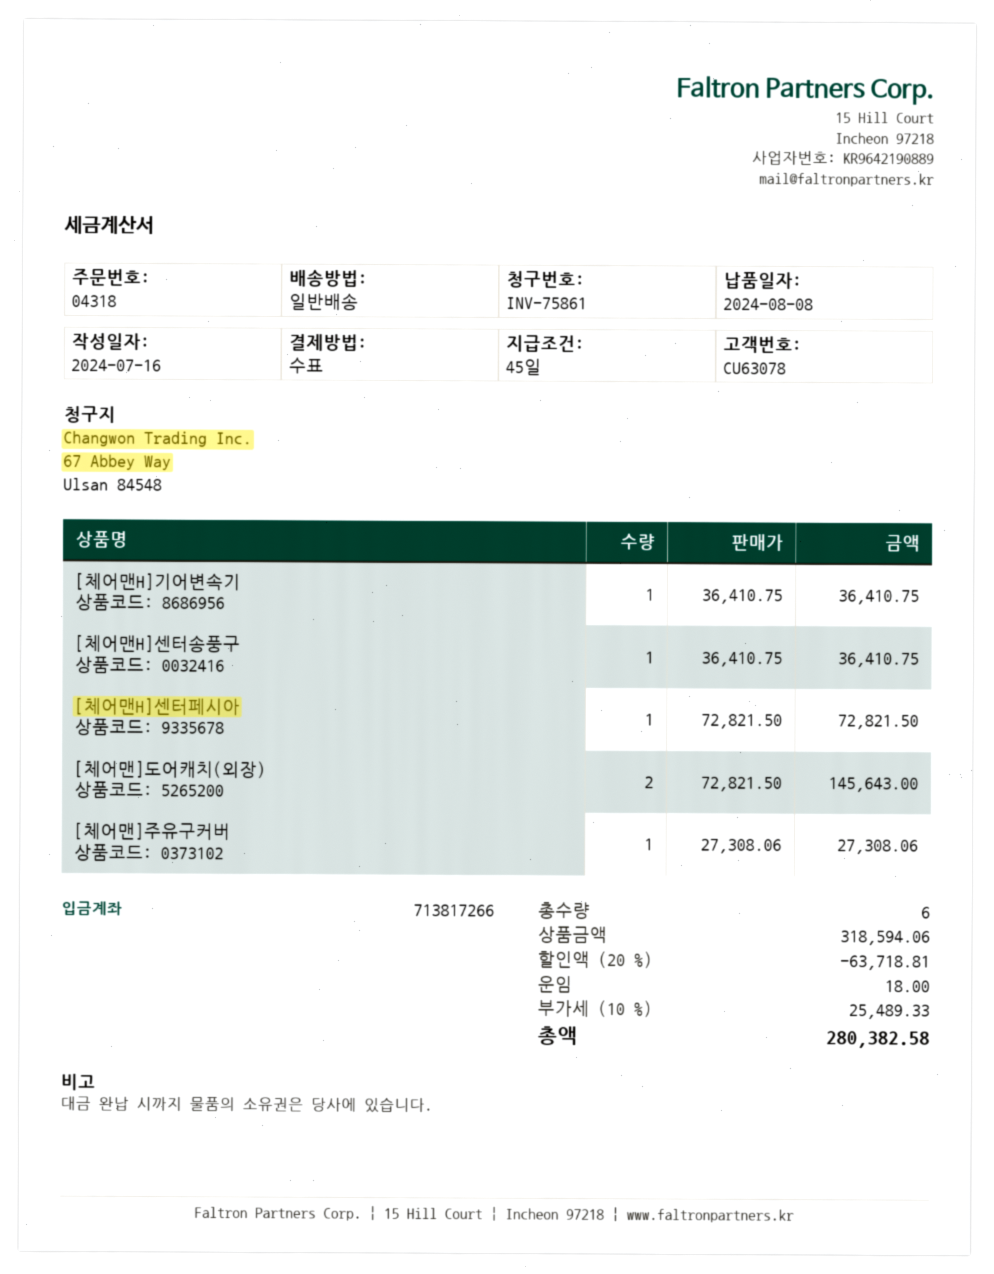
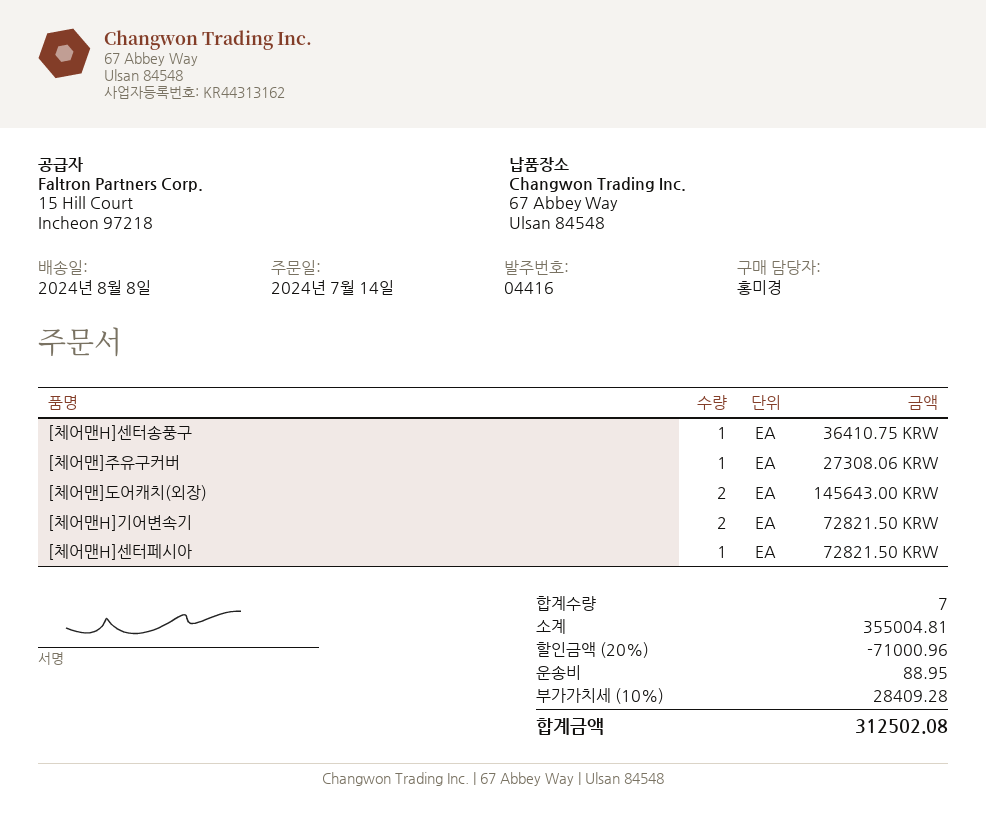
order number: 04318 -> 04416
[체어맨H]기어변속기: 1 for 36410.75 -> 2 for 72821.50
total quantity: 6 -> 7
subtotal: 318594.06 -> 355004.81
discount: 20% = 63718.81 -> 20% = 71000.96
shipping: 18.00 -> 88.95
tax: 10% = 25489.33 -> 10% = 28409.28
total: 280382.58 -> 312502.08

